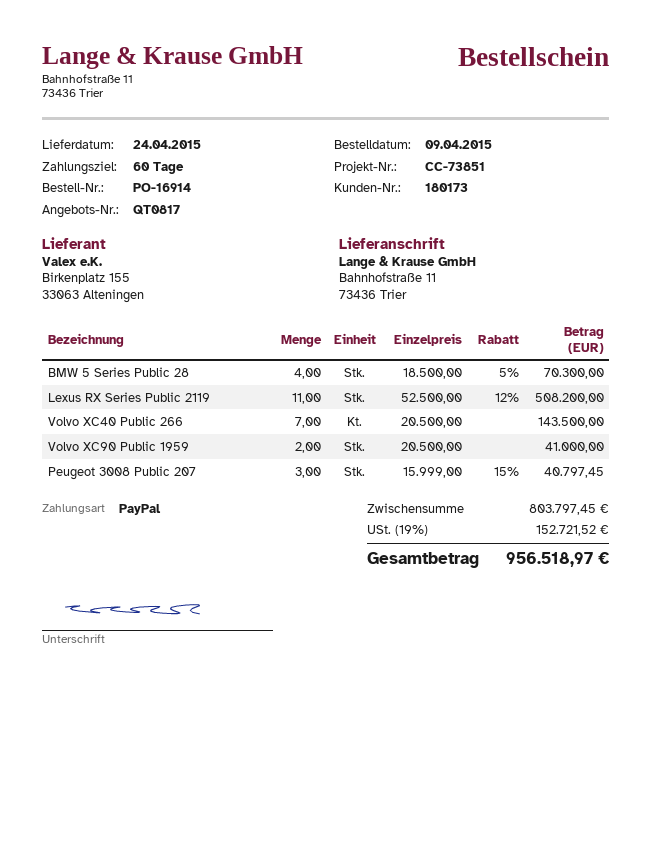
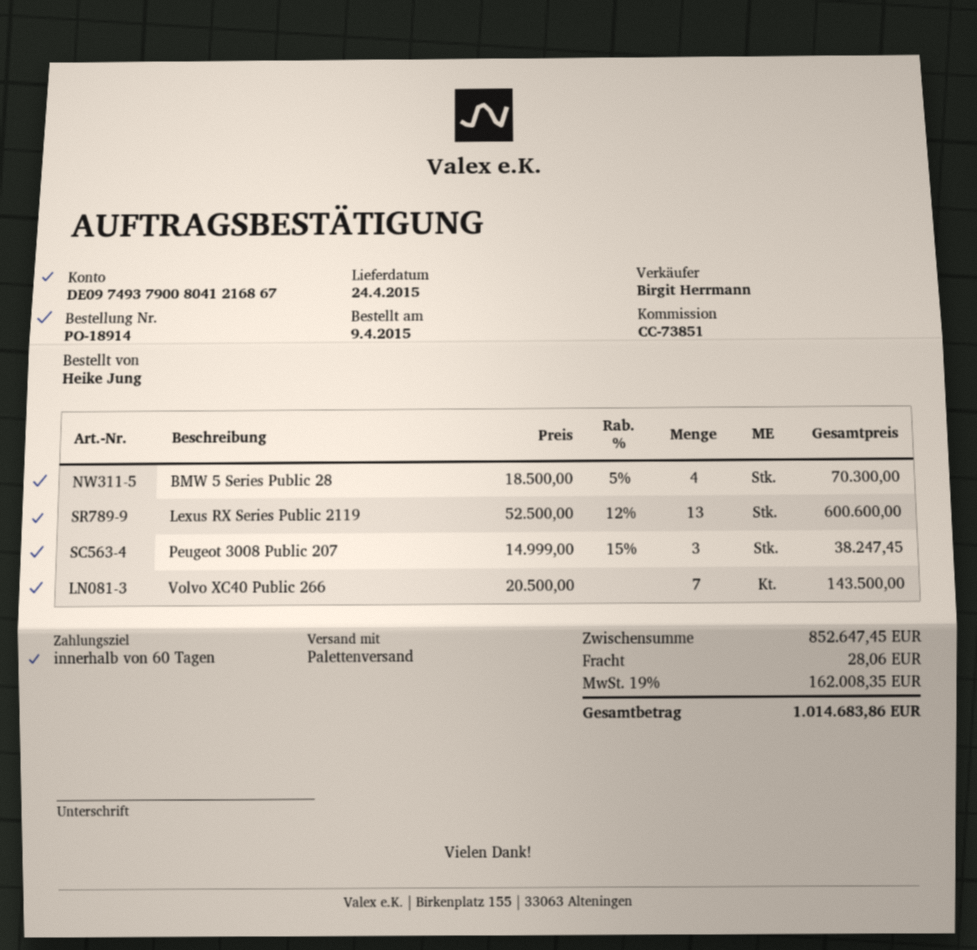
order number: PO-16914 -> PO-18914
Lexus RX Series Public 2119: 11 x 52500.00 - 12% = 508200.00 -> 13 x 52500.00 - 12% = 600600.00
Volvo XC90 Public 1959: 2 x 20500.00 = 41000.00 -> none
Peugeot 3008 Public 207: 3 x 15999.00 - 15% = 40797.45 -> 3 x 14999.00 - 15% = 38247.45
subtotal: 803797.45 -> 852647.45
shipping: none -> 28.06
tax: 19% = 152721.52 -> 19% = 162008.35
total: 956518.97 -> 1014683.86

